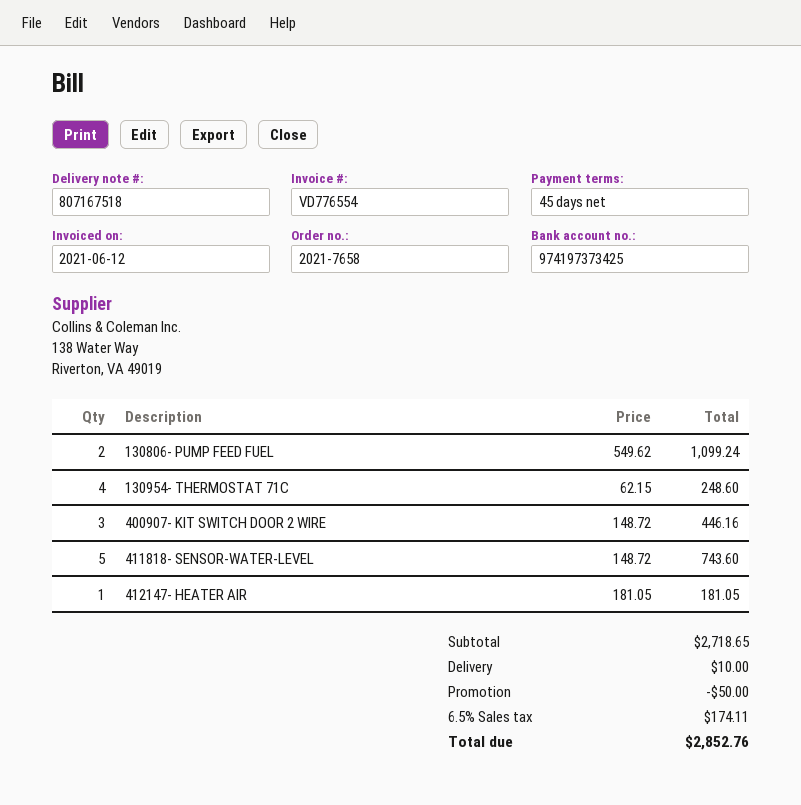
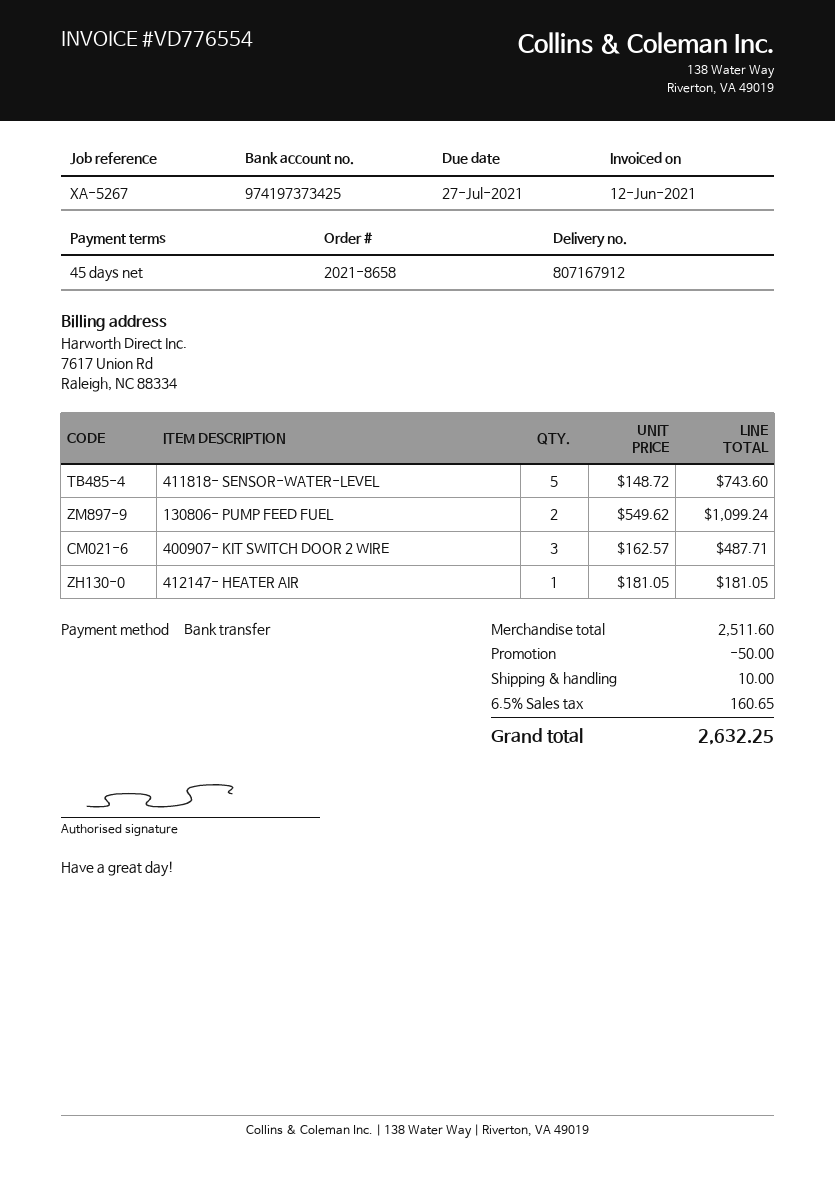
order number: 2021-7658 -> 2021-8658
delivery note number: 807167518 -> 807167912
130954- THERMOSTAT 71C: 4 x 62.15 = 248.60 -> none
400907- KIT SWITCH DOOR 2 WIRE: 3 x 148.72 = 446.16 -> 3 x 162.57 = 487.71
subtotal: 2718.65 -> 2511.60
tax: 6.5% = 174.11 -> 6.5% = 160.65
total: 2852.76 -> 2632.25

